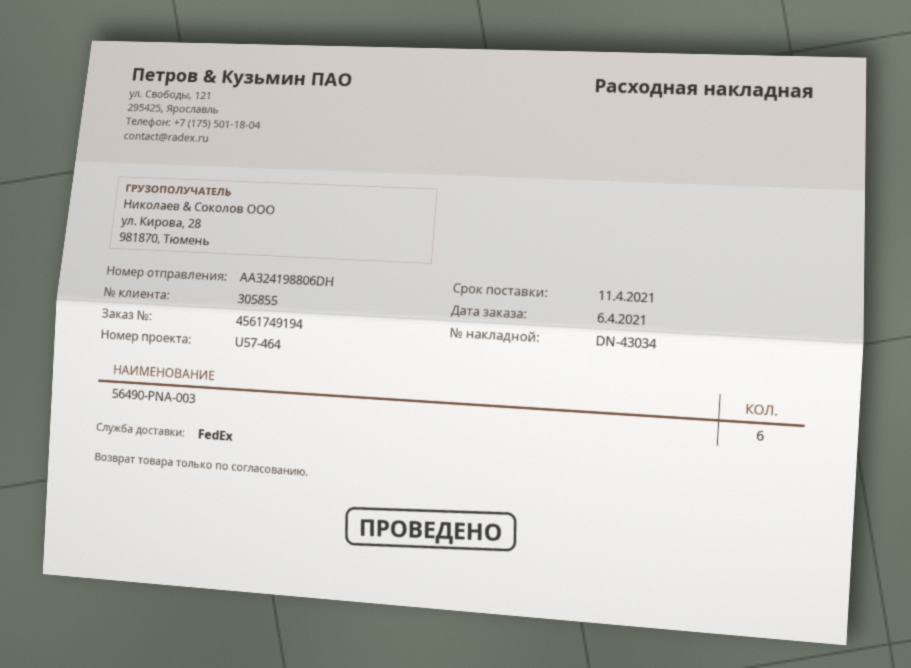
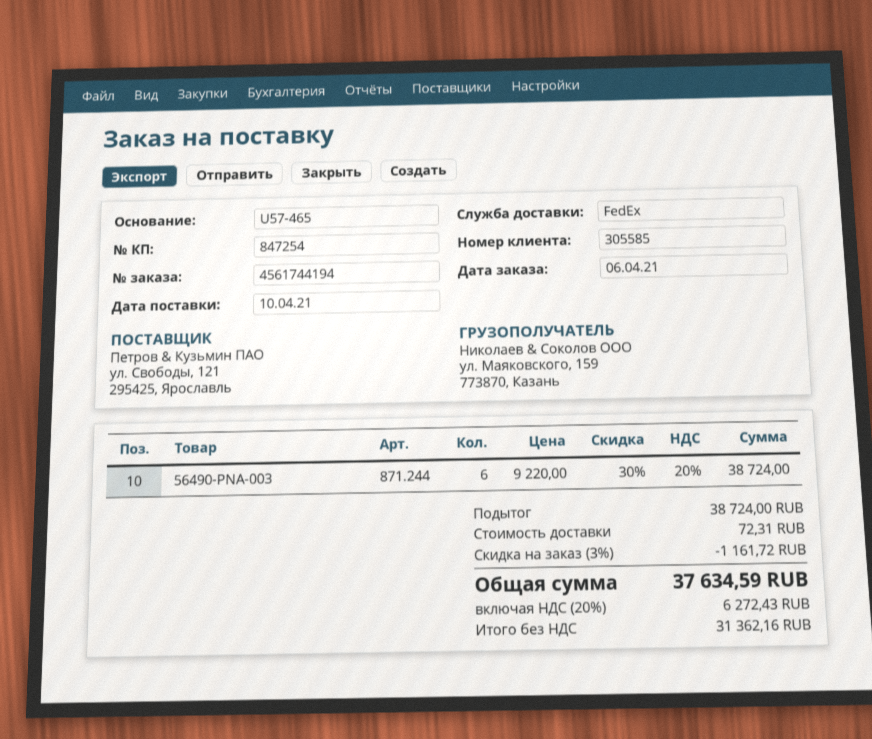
order number: 4561749194 -> 4561744194
delivery date: 2021-04-11 -> 2021-04-10
customer number: 305855 -> 305585
reference: U57-464 -> U57-465
ship to: ул. Кирова, 28, 981870, Тюмень -> ул. Маяковского, 159, 773870, Казань

